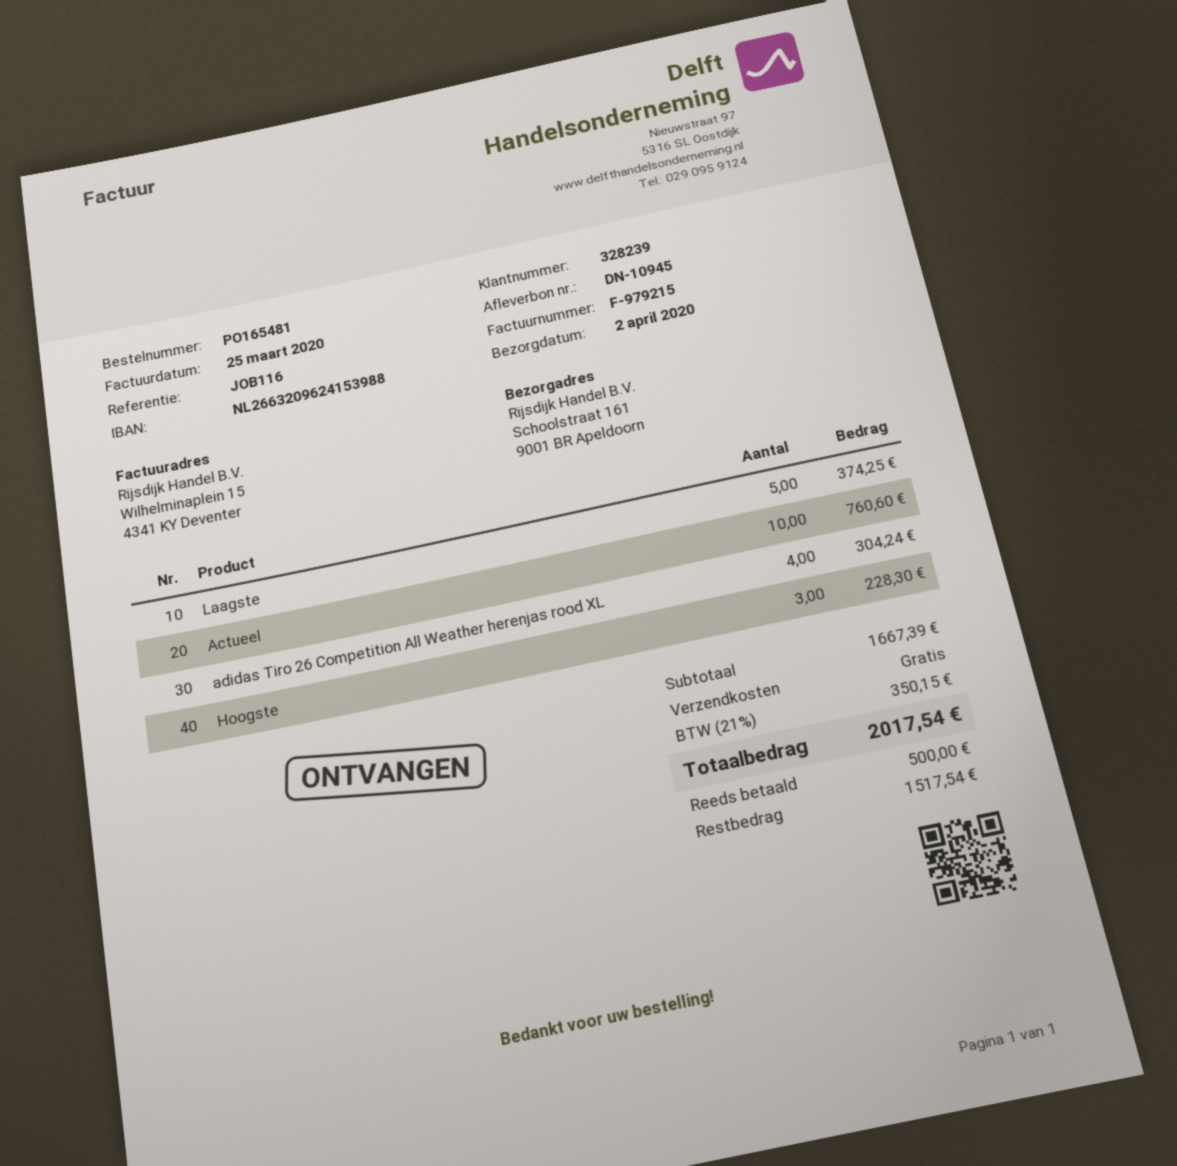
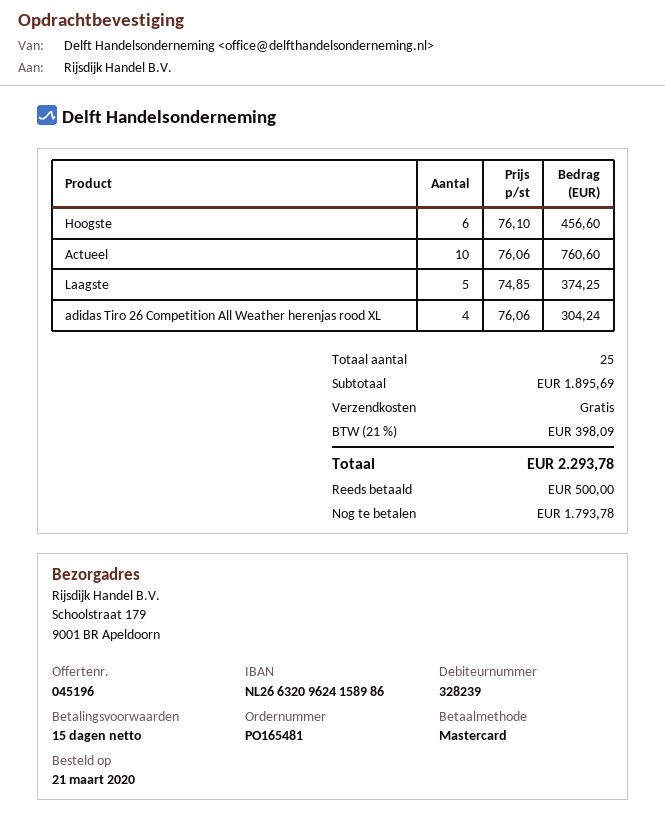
bank account: NL2663209624153988 -> NL2663209624158986
ship to: Schoolstraat 161, 9001 BR Apeldoorn -> Schoolstraat 179, 9001 BR Apeldoorn
Hoogste: 3 for 228.30 -> 6 for 456.60
subtotal: 1667.39 -> 1895.69
tax: 21% = 350.15 -> 21% = 398.09
total: 2017.54 -> 2293.78
balance: 1517.54 -> 1793.78

